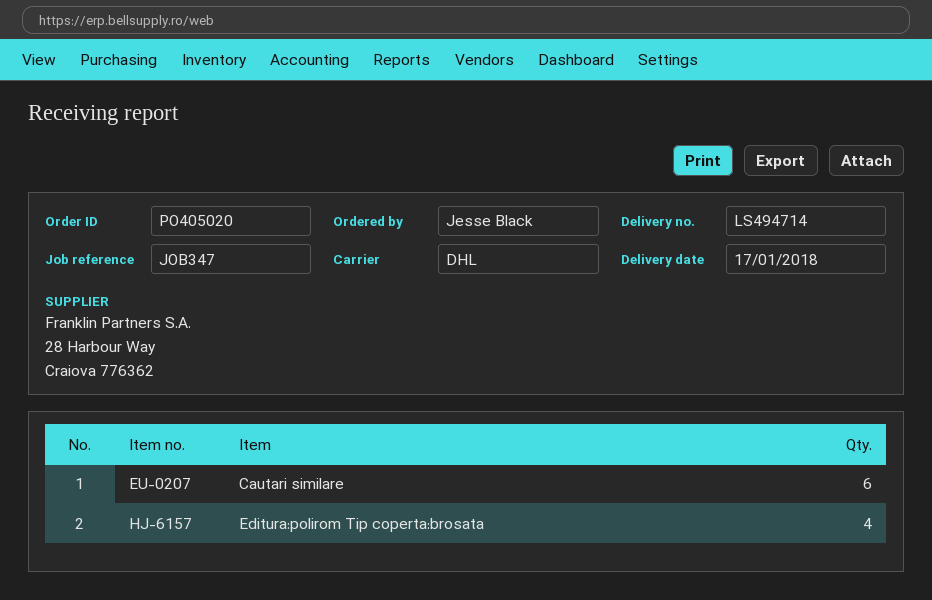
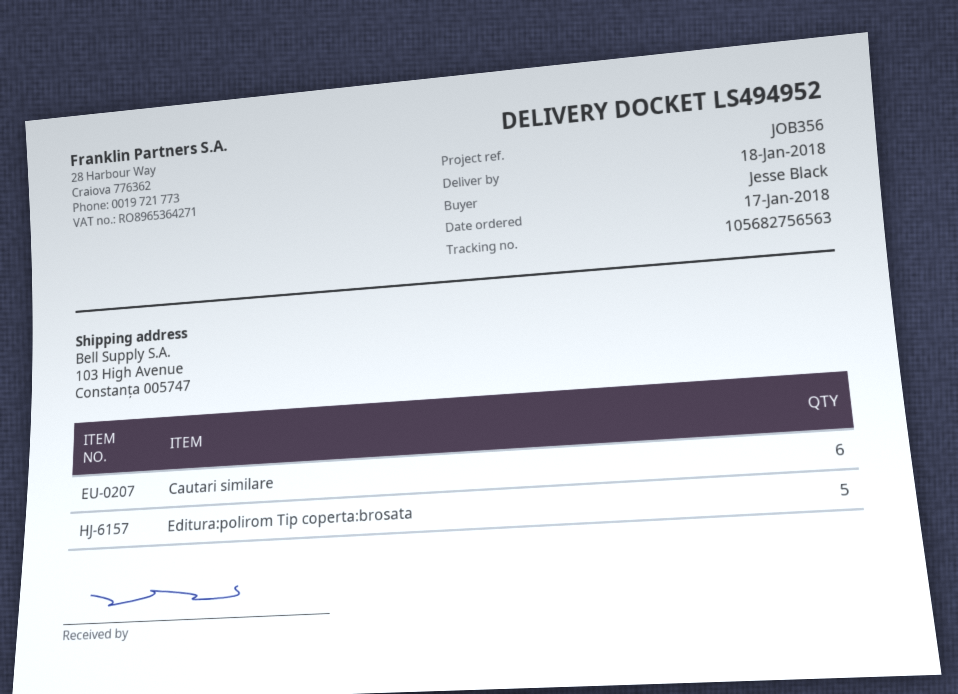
delivery note number: LS494714 -> LS494952
delivery date: 2018-01-17 -> 2018-01-18
reference: JOB347 -> JOB356
Editura:polirom Tip coperta:brosata: 4 -> 5

